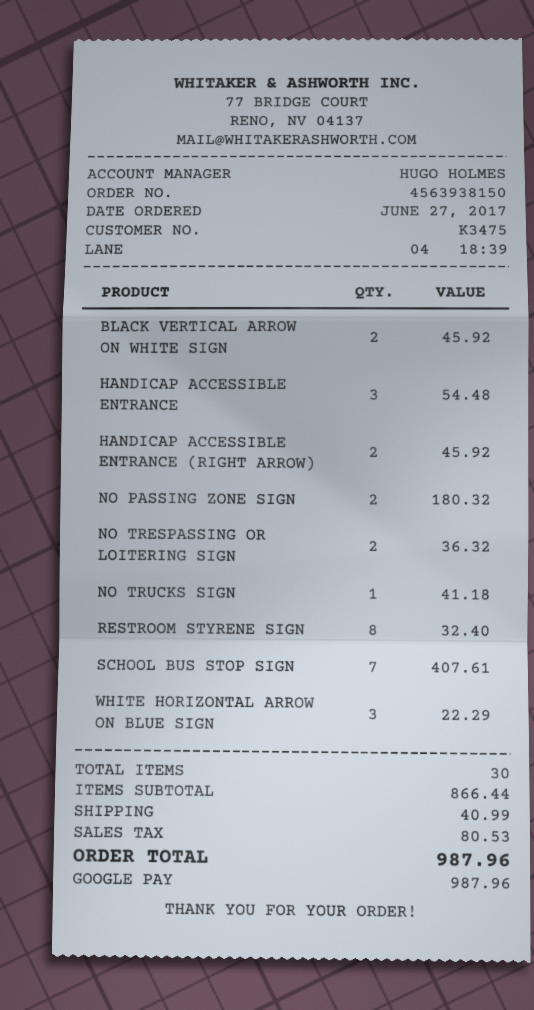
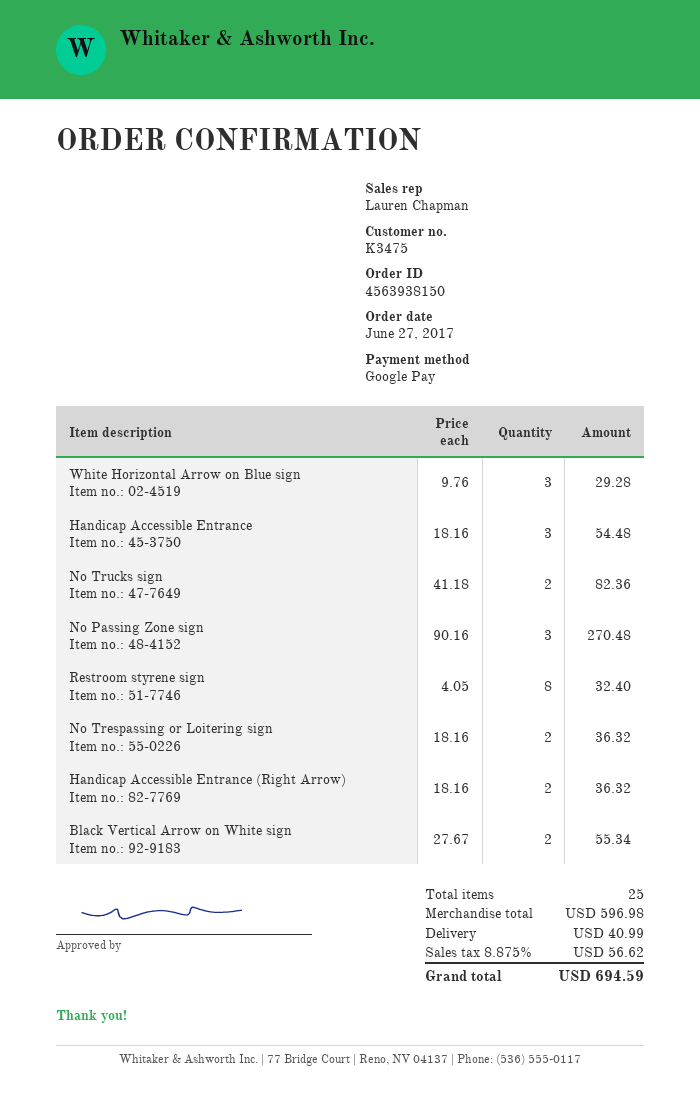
sales rep: HUGO HOLMES -> Lauren Chapman
BLACK VERTICAL ARROW ON WHITE SIGN: 2 for 45.92 -> 2 for 55.34
HANDICAP ACCESSIBLE ENTRANCE (RIGHT ARROW): 2 for 45.92 -> 2 for 36.32
NO PASSING ZONE SIGN: 2 for 180.32 -> 3 for 270.48
NO TRUCKS SIGN: 1 for 41.18 -> 2 for 82.36
SCHOOL BUS STOP SIGN: 7 for 407.61 -> none
WHITE HORIZONTAL ARROW ON BLUE SIGN: 3 for 22.29 -> 3 for 29.28
total quantity: 30 -> 25
subtotal: 866.44 -> 596.98
tax: 80.53 -> 56.62
total: 987.96 -> 694.59

